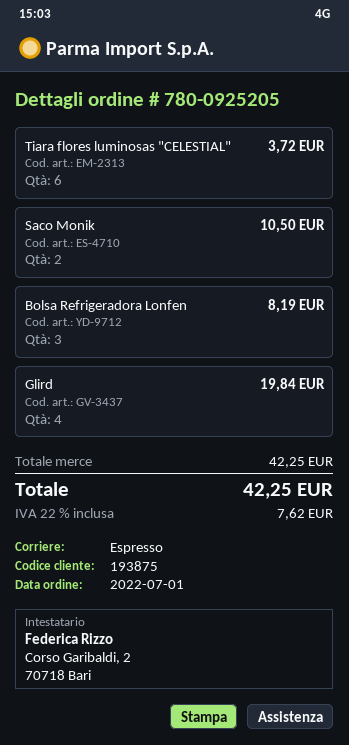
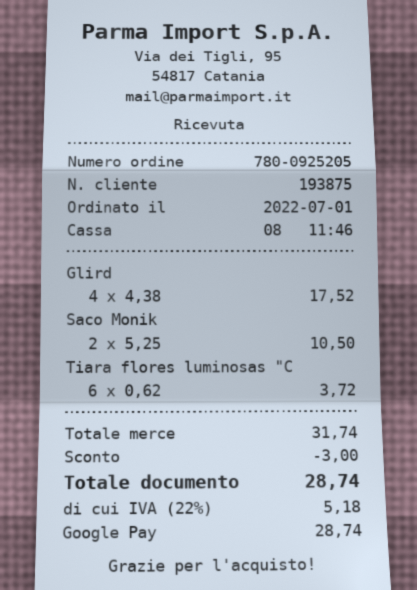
Bolsa Refrigeradora Lonfen: 3 for 8.19 -> none
Glird: 4 for 19.84 -> 4 for 17.52
subtotal: 42.25 -> 31.74
discount: none -> 3.00
tax: 22% = 7.62 -> 22% = 5.18
total: 42.25 -> 28.74

